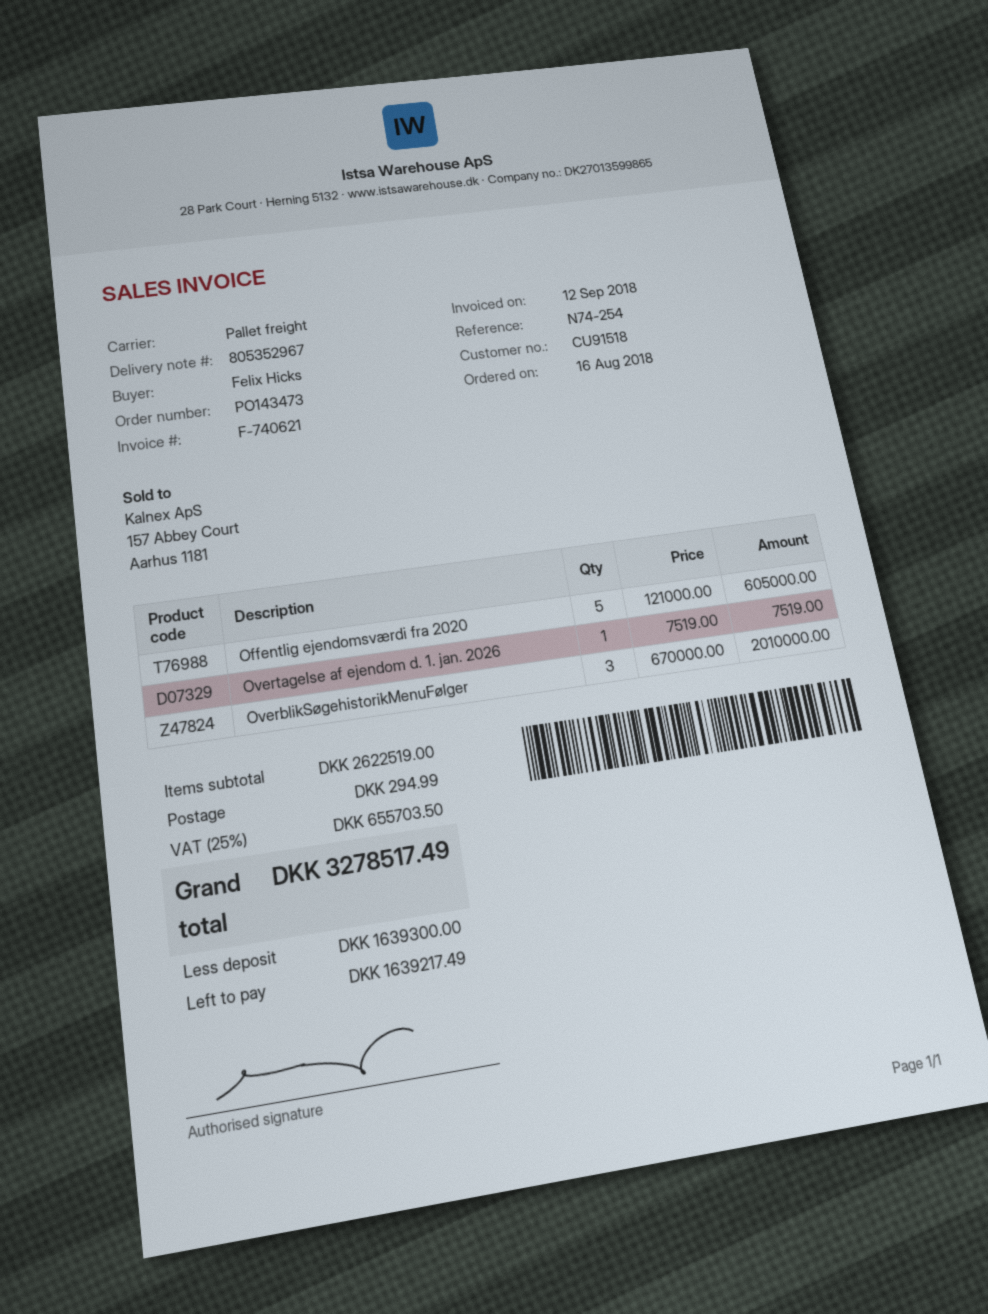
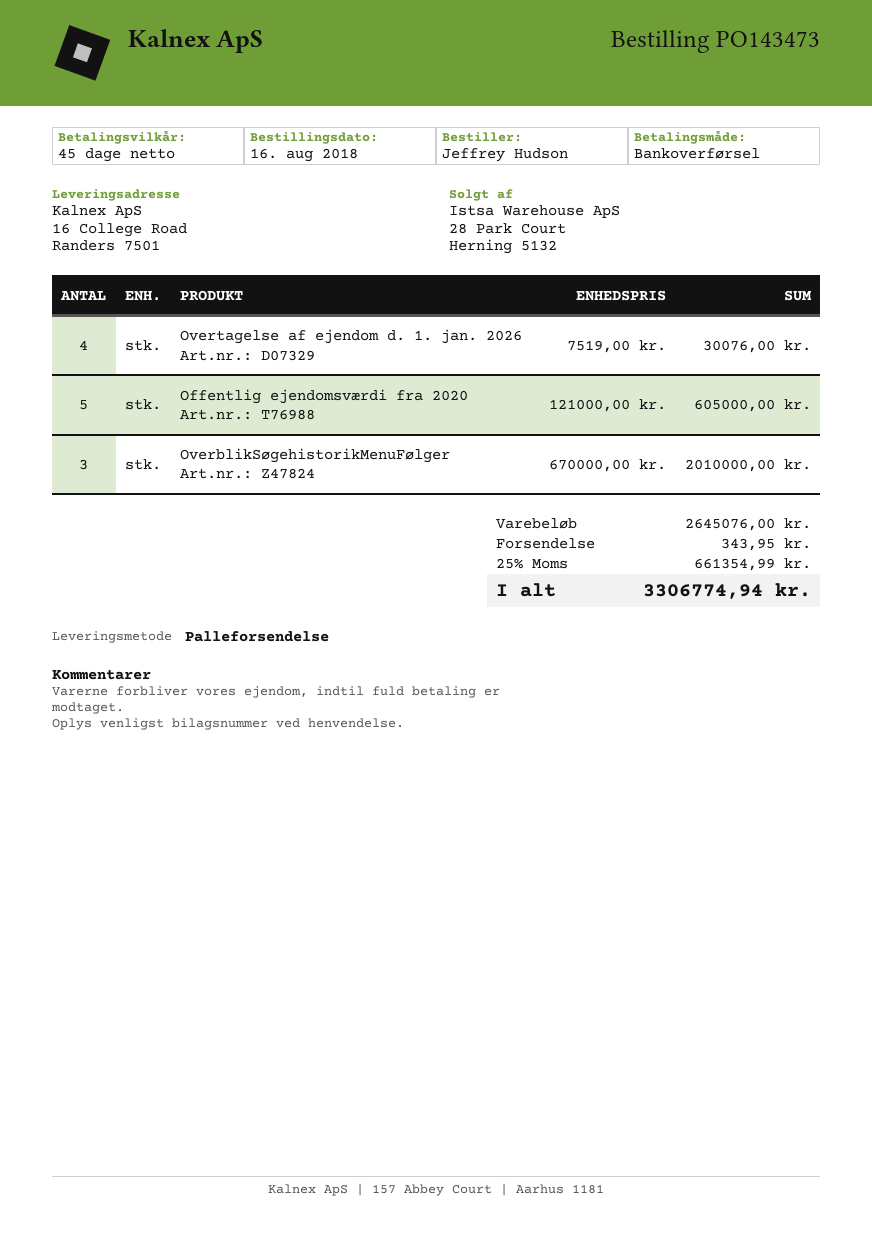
ordered by: Felix Hicks -> Jeffrey Hudson
Overtagelse af ejendom d. 1. jan. 2026: 1 x 7519.00 = 7519.00 -> 4 x 7519.00 = 30076.00
subtotal: 2622519.00 -> 2645076.00
shipping: 294.99 -> 343.95
tax: 25% = 655703.50 -> 25% = 661354.99
total: 3278517.49 -> 3306774.94

